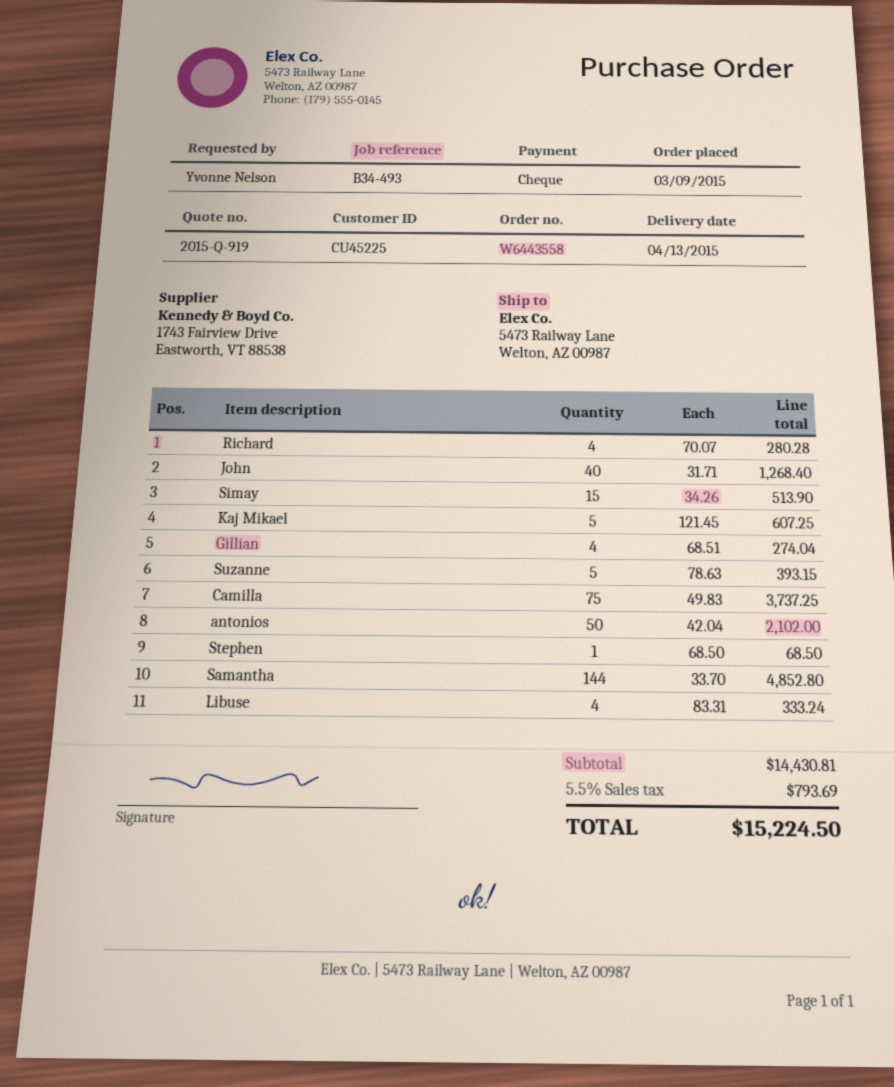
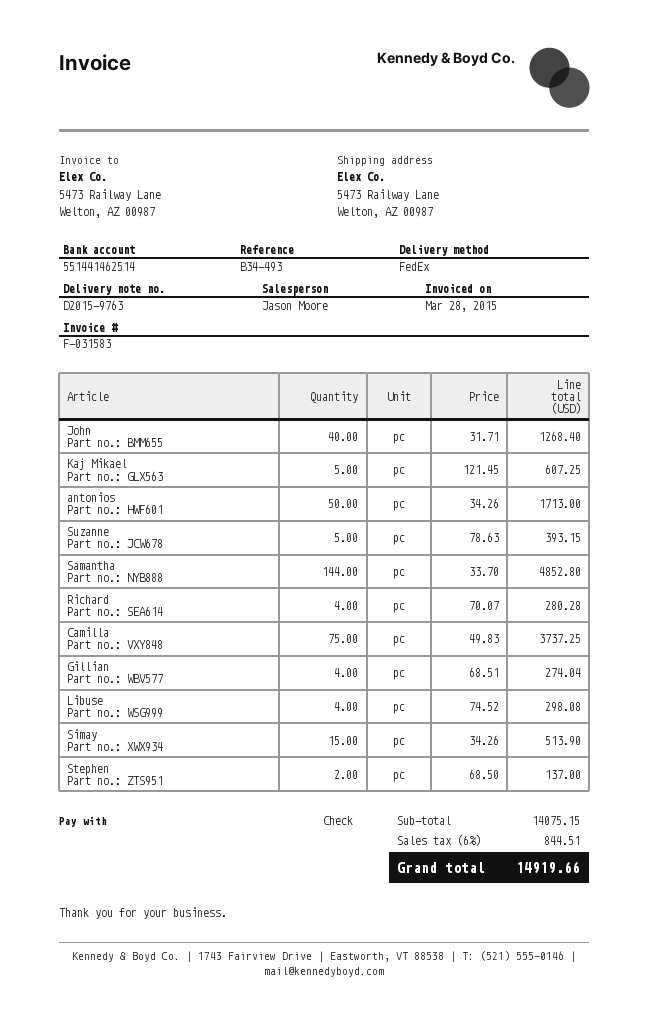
antonios: 50 x 42.04 = 2102.00 -> 50 x 34.26 = 1713.00
Stephen: 1 x 68.50 = 68.50 -> 2 x 68.50 = 137.00
Libuse: 4 x 83.31 = 333.24 -> 4 x 74.52 = 298.08
subtotal: 14430.81 -> 14075.15
tax: 5.5% = 793.69 -> 6% = 844.51
total: 15224.50 -> 14919.66

